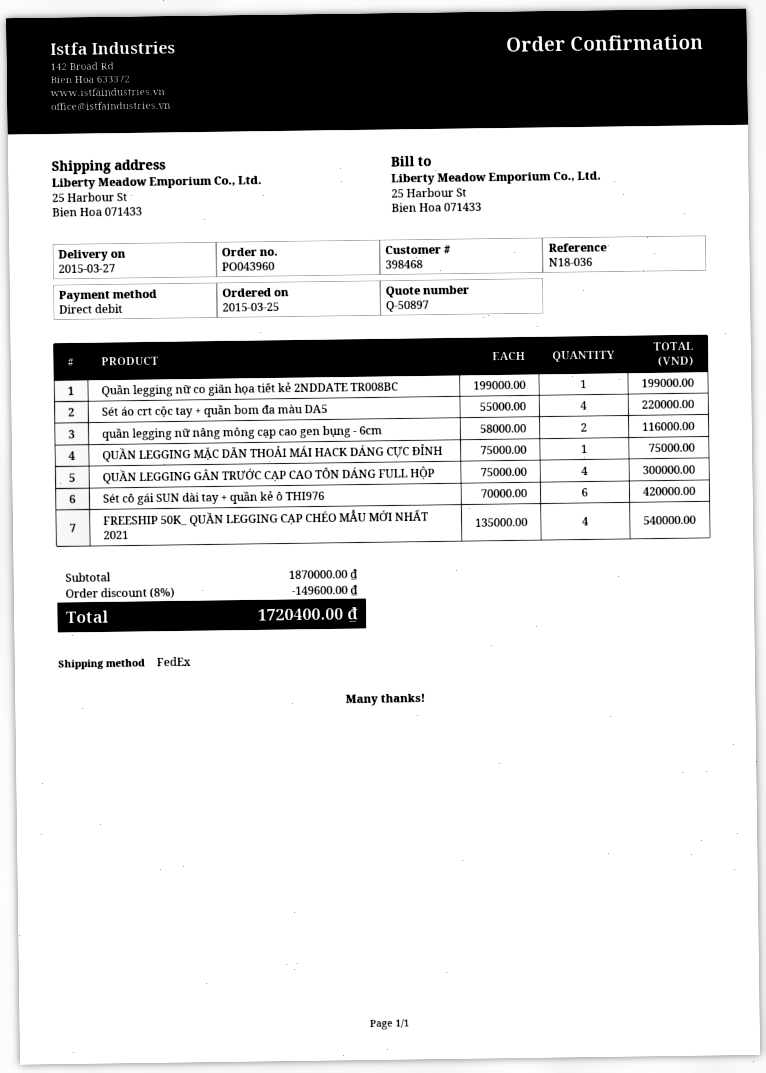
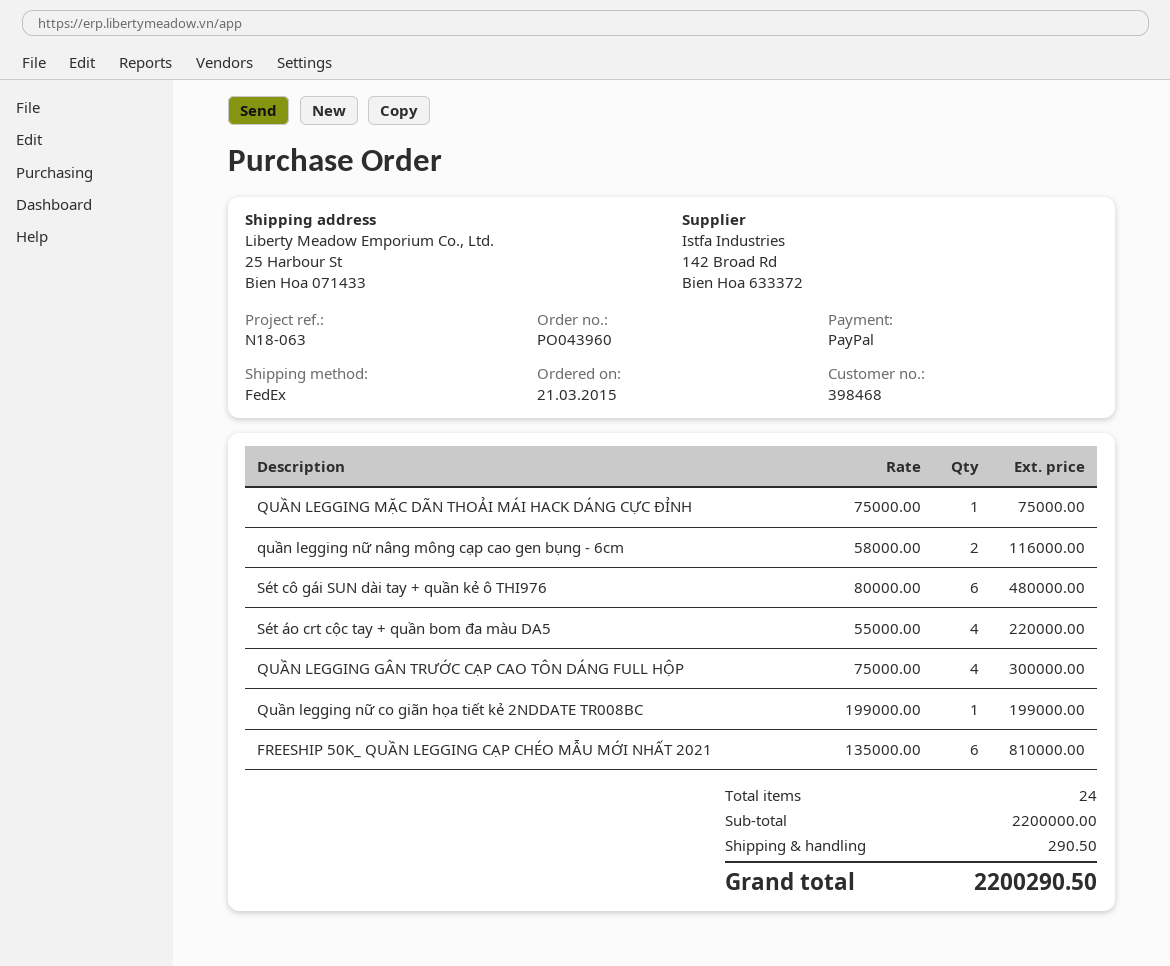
order date: 2015-03-25 -> 2015-03-21
reference: N18-036 -> N18-063
payment method: direct debit -> PayPal
Sét cô gái SUN dài tay + quần kẻ ô THI976: 6 x 70000.00 = 420000.00 -> 6 x 80000.00 = 480000.00
FREESHIP 50K_ QUẦN LEGGING CẠP CHÉO MẪU MỚI NHẤT 2021: 4 x 135000.00 = 540000.00 -> 6 x 135000.00 = 810000.00
subtotal: 1870000.00 -> 2200000.00
discount: 8% = 149600.00 -> none
shipping: none -> 290.50
total: 1720400.00 -> 2200290.50

